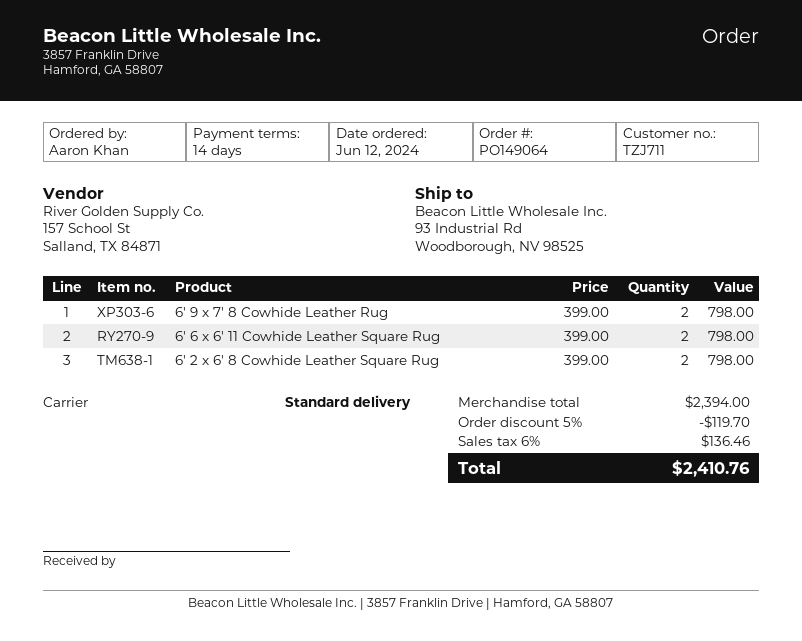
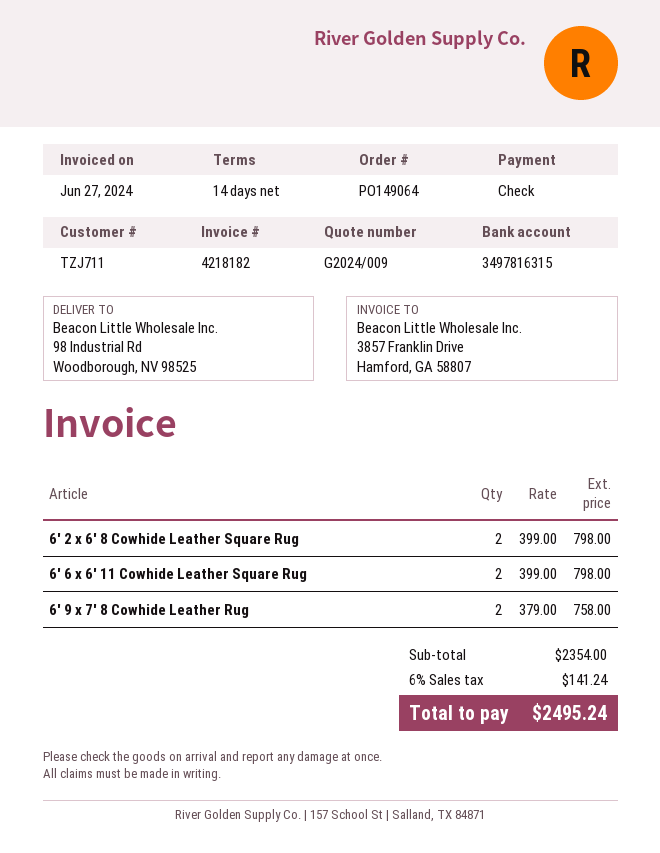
ship to: 93 Industrial Rd, Woodborough, NV 98525 -> 98 Industrial Rd, Woodborough, NV 98525
6' 9 x 7' 8 Cowhide Leather Rug: 2 x 399.00 = 798.00 -> 2 x 379.00 = 758.00
subtotal: 2394.00 -> 2354.00
discount: 5% = 119.70 -> none
tax: 6% = 136.46 -> 6% = 141.24
total: 2410.76 -> 2495.24

